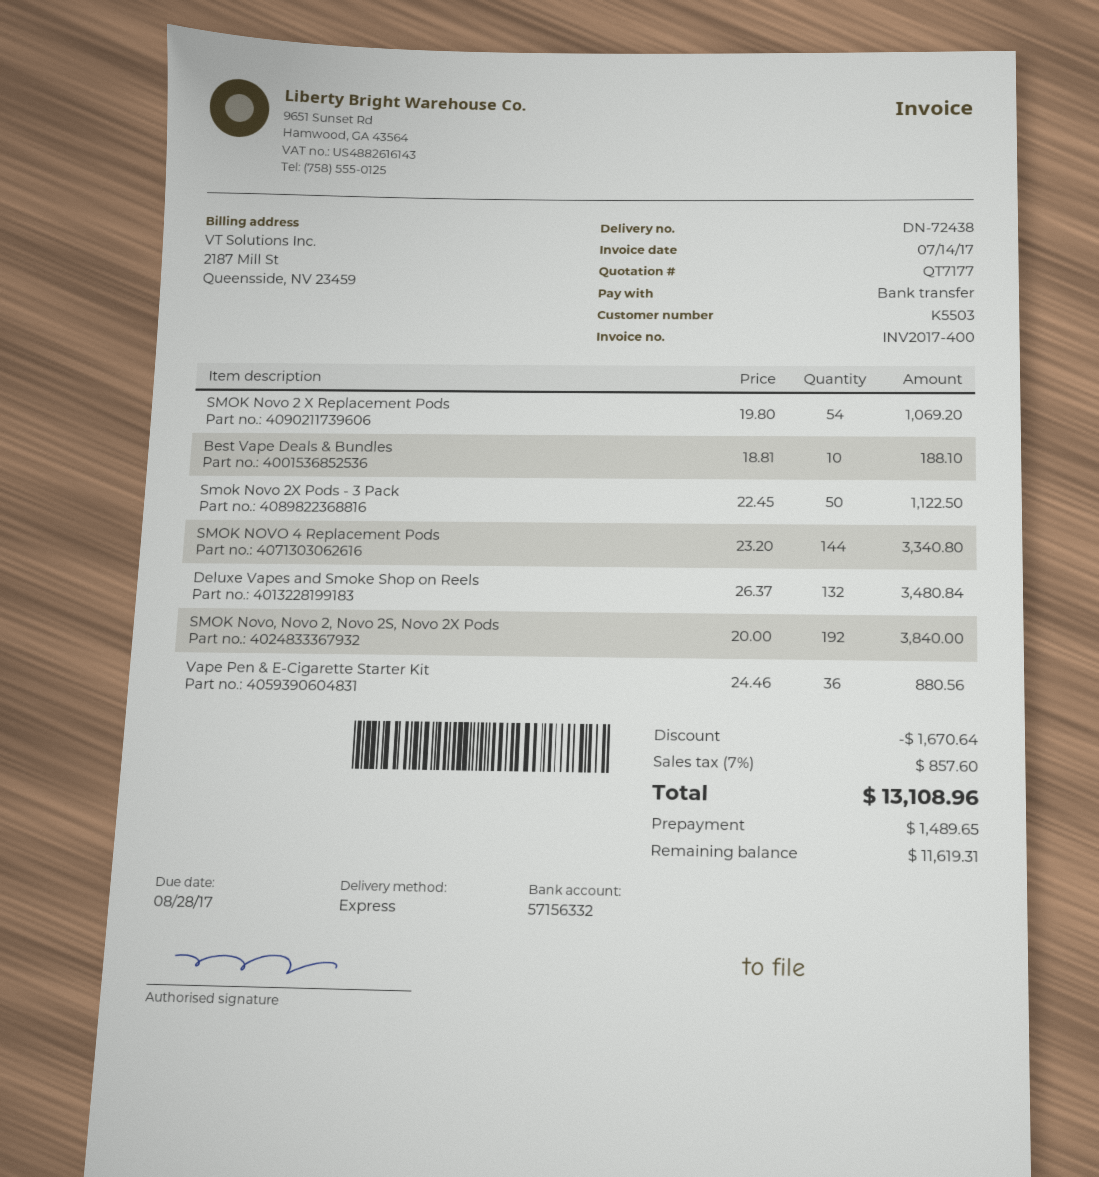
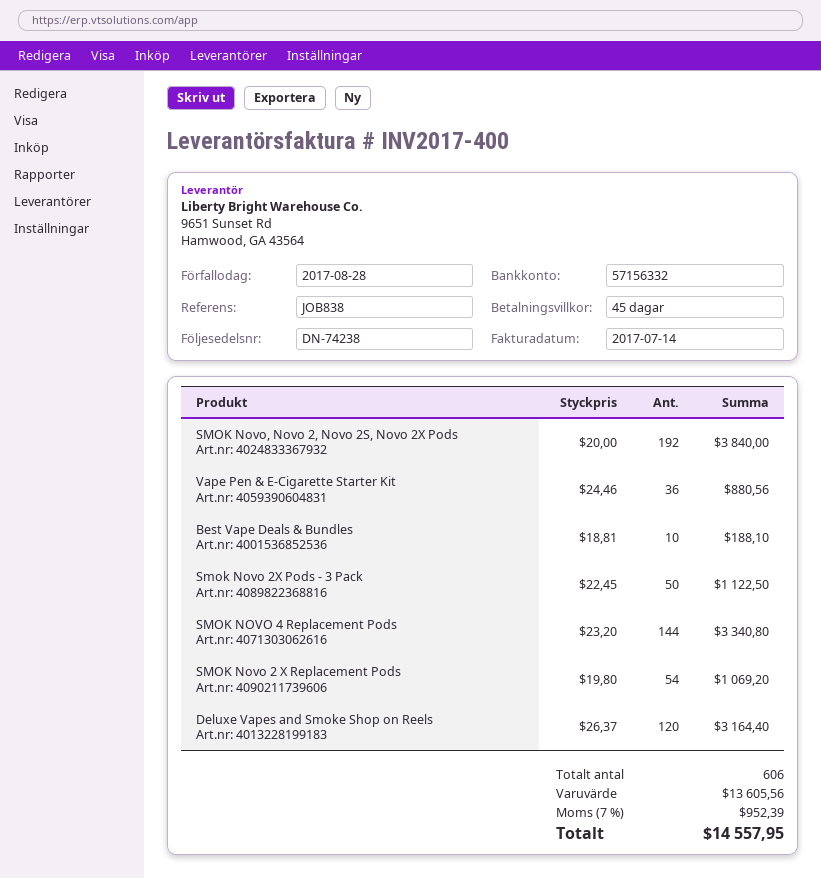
delivery note number: DN-72438 -> DN-74238
Deluxe Vapes and Smoke Shop on Reels: 132 x 26.37 = 3480.84 -> 120 x 26.37 = 3164.40
discount: 1670.64 -> none
tax: 7% = 857.60 -> 7% = 952.39
total: 13108.96 -> 14557.95

